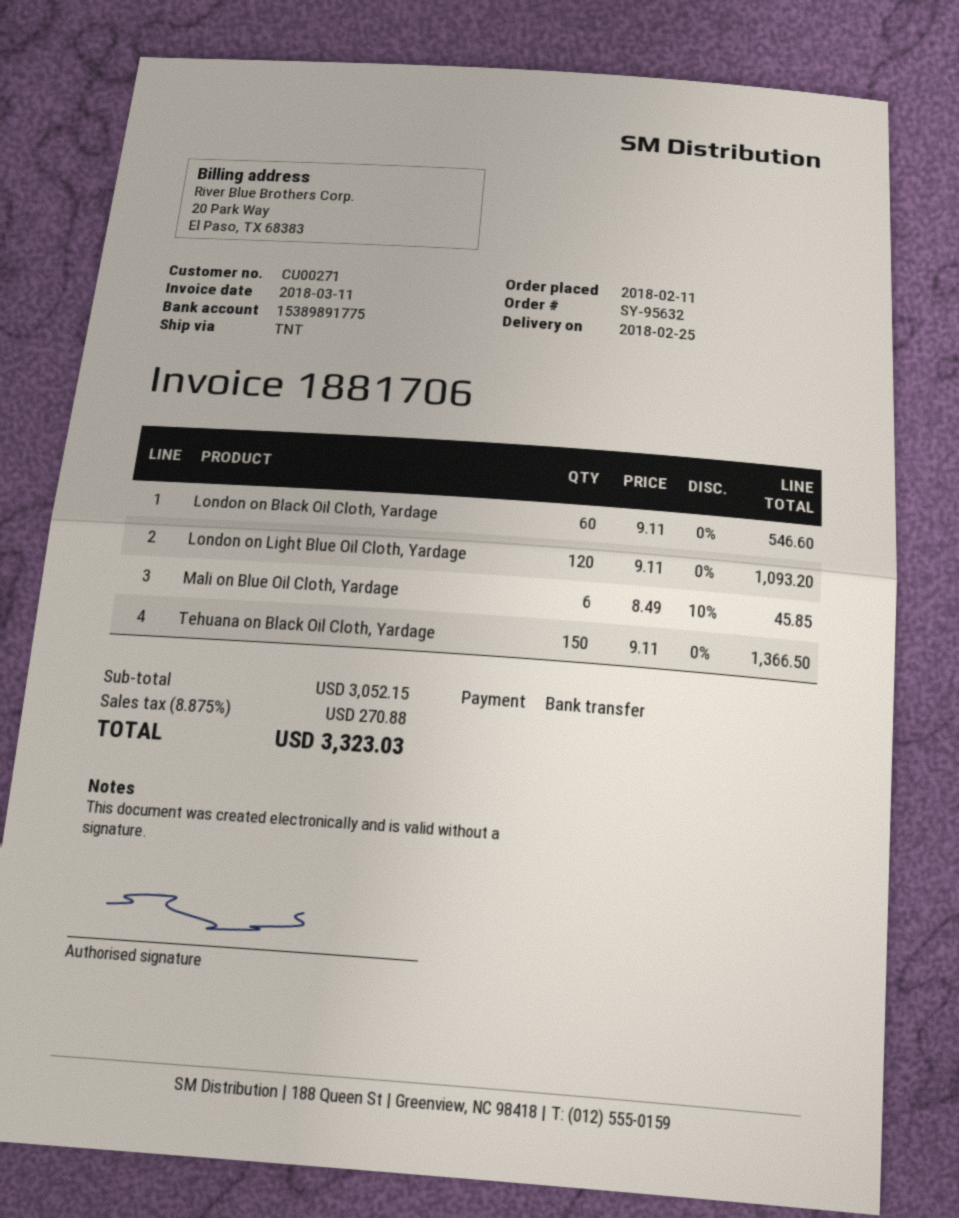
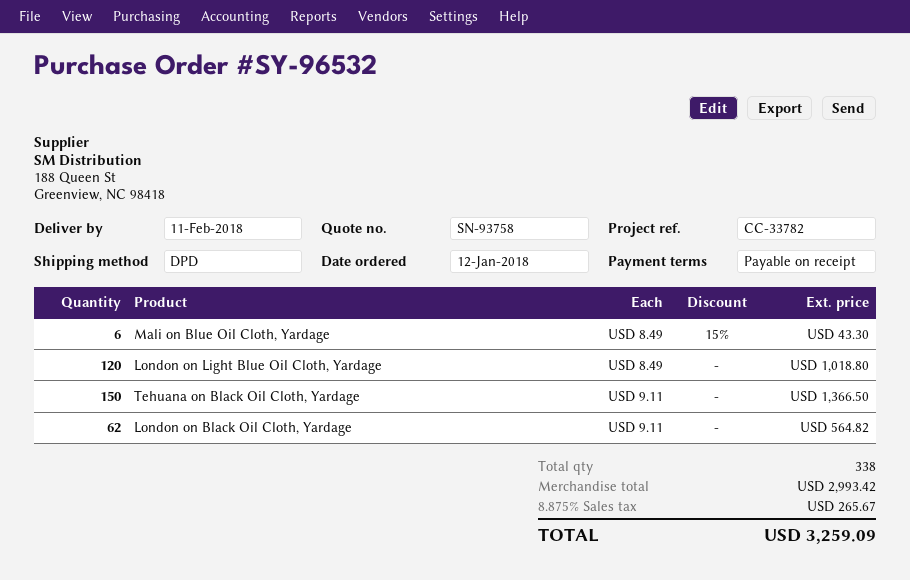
order number: SY-95632 -> SY-96532
order date: 2018-02-11 -> 2018-01-12
delivery date: 2018-02-25 -> 2018-02-11
shipping method: TNT -> DPD
London on Black Oil Cloth, Yardage: 60 x 9.11 = 546.60 -> 62 x 9.11 = 564.82
London on Light Blue Oil Cloth, Yardage: 120 x 9.11 = 1093.20 -> 120 x 8.49 = 1018.80
Mali on Blue Oil Cloth, Yardage: 6 x 8.49 - 10% = 45.85 -> 6 x 8.49 - 15% = 43.30
subtotal: 3052.15 -> 2993.42
tax: 8.875% = 270.88 -> 8.875% = 265.67
total: 3323.03 -> 3259.09

